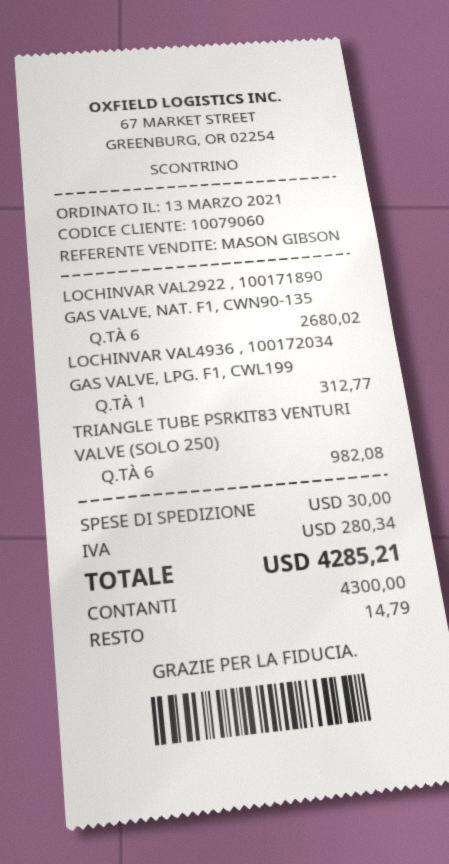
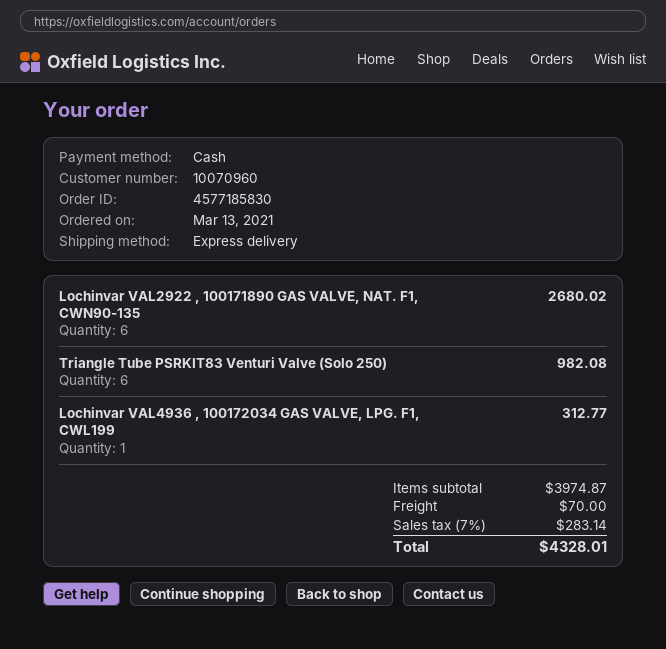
customer number: 10079060 -> 10070960
shipping: 30.00 -> 70.00
tax: 280.34 -> 283.14
total: 4285.21 -> 4328.01

